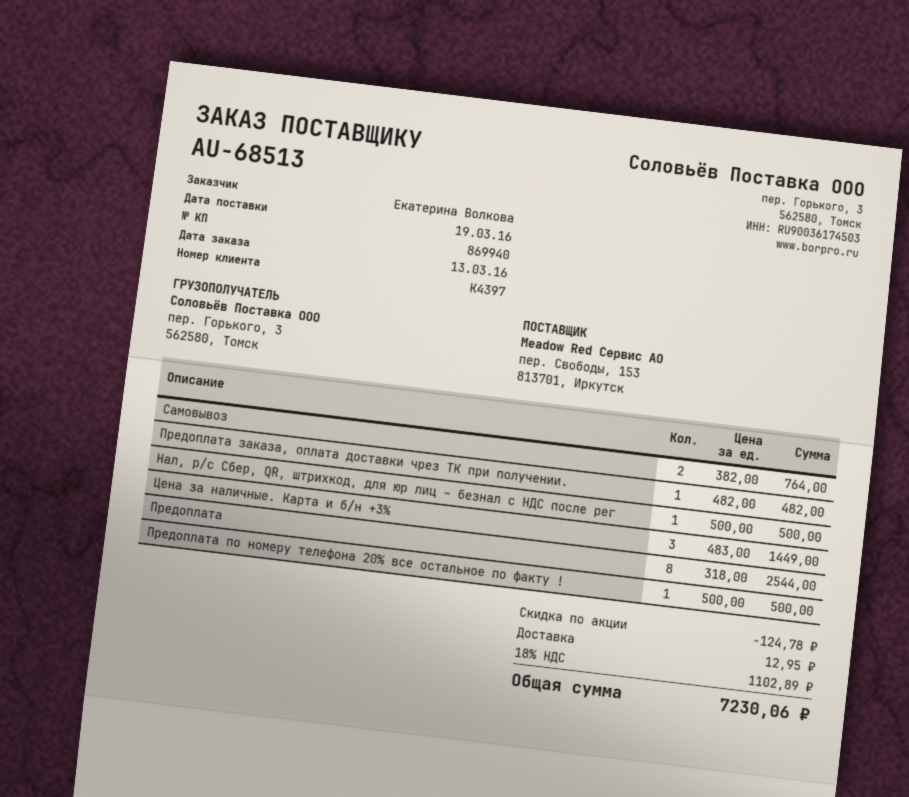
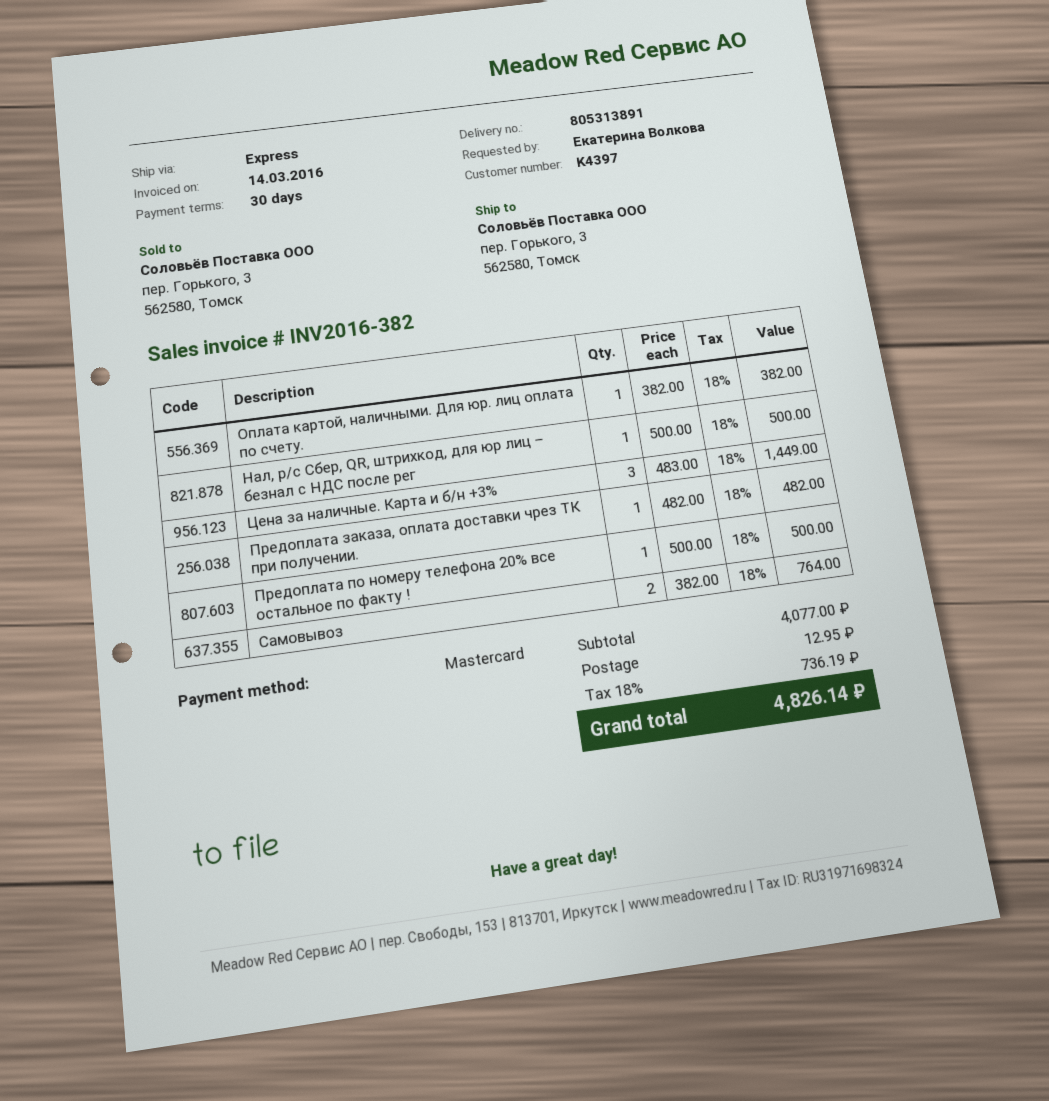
Предоплата: 8 x 318.00 = 2544.00 -> none
Оплата картой, наличными. Для юр. лиц оплата по счету.: none -> 1 x 382.00 = 382.00
discount: 124.78 -> none
tax: 18% = 1102.89 -> 18% = 736.19
total: 7230.06 -> 4826.14

